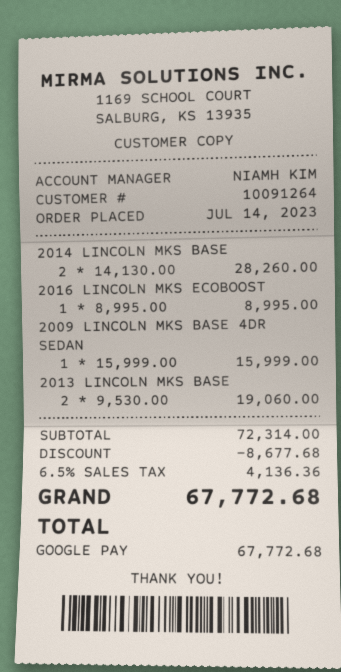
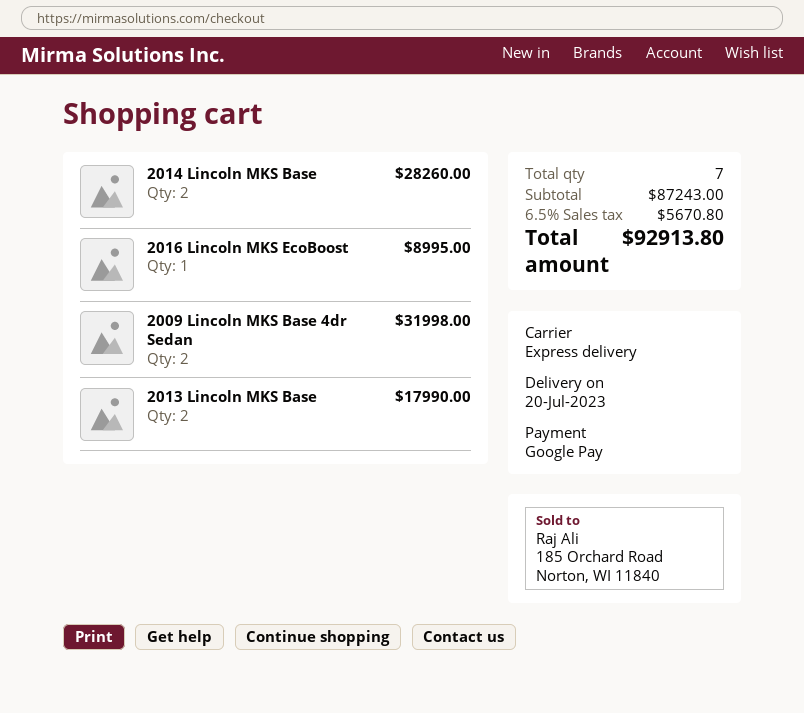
2009 LINCOLN MKS BASE 4DR SEDAN: 1 for 15999.00 -> 2 for 31998.00
2013 LINCOLN MKS BASE: 2 for 19060.00 -> 2 for 17990.00
subtotal: 72314.00 -> 87243.00
discount: 8677.68 -> none
tax: 6.5% = 4136.36 -> 6.5% = 5670.80
total: 67772.68 -> 92913.80

